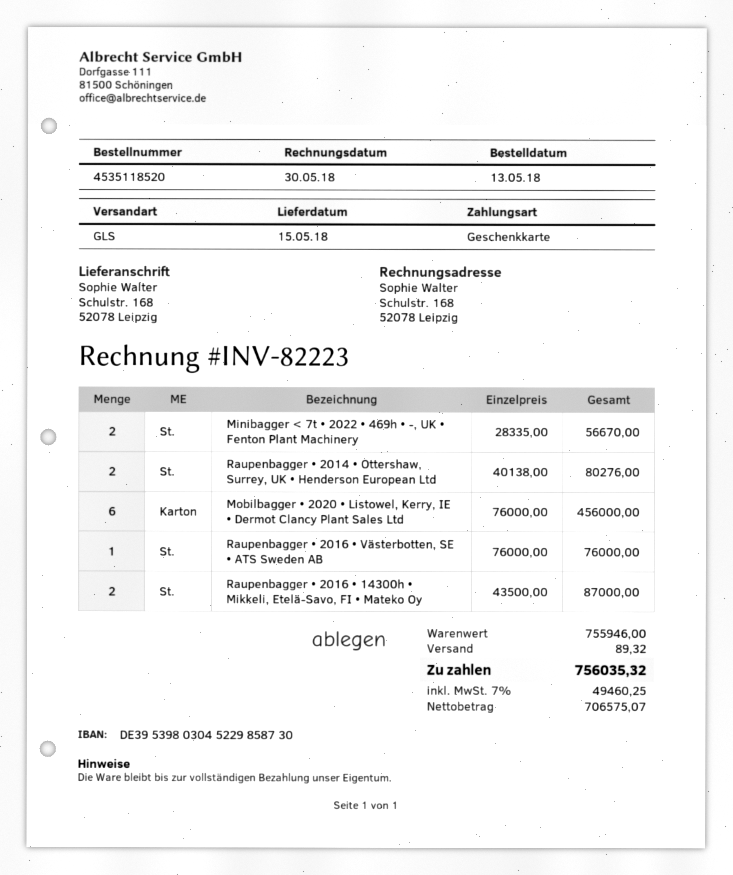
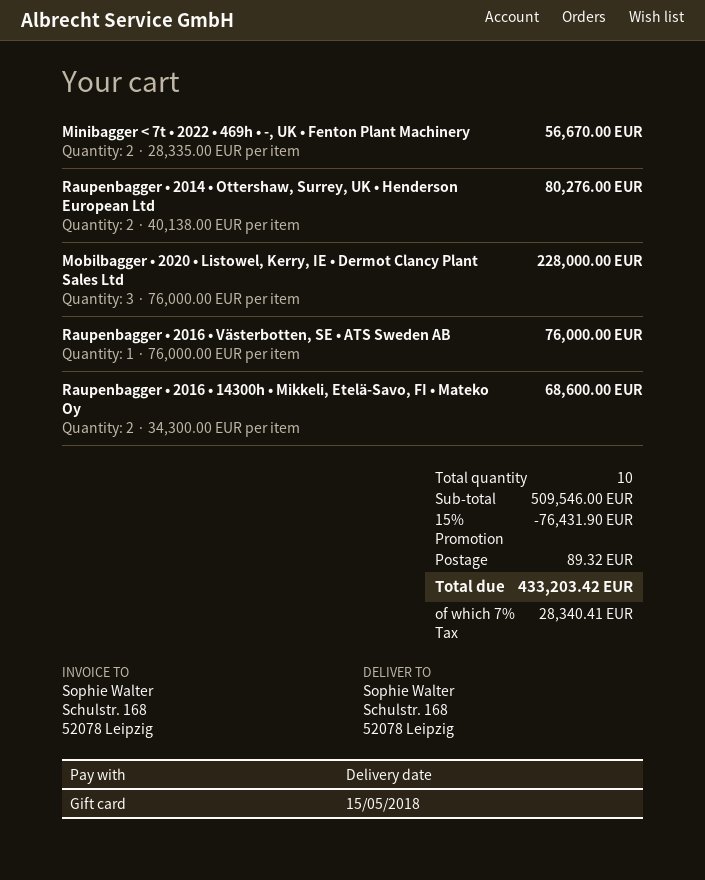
Mobilbagger • 2020 • Listowel, Kerry, IE • Dermot Clancy Plant Sales Ltd: 6 x 76000.00 = 456000.00 -> 3 x 76000.00 = 228000.00
Raupenbagger • 2016 • 14300h • Mikkeli, Etelä-Savo, FI • Mateko Oy: 2 x 43500.00 = 87000.00 -> 2 x 34300.00 = 68600.00
subtotal: 755946.00 -> 509546.00
discount: none -> 15% = 76431.90
tax: 7% = 49460.25 -> 7% = 28340.41
total: 756035.32 -> 433203.42

